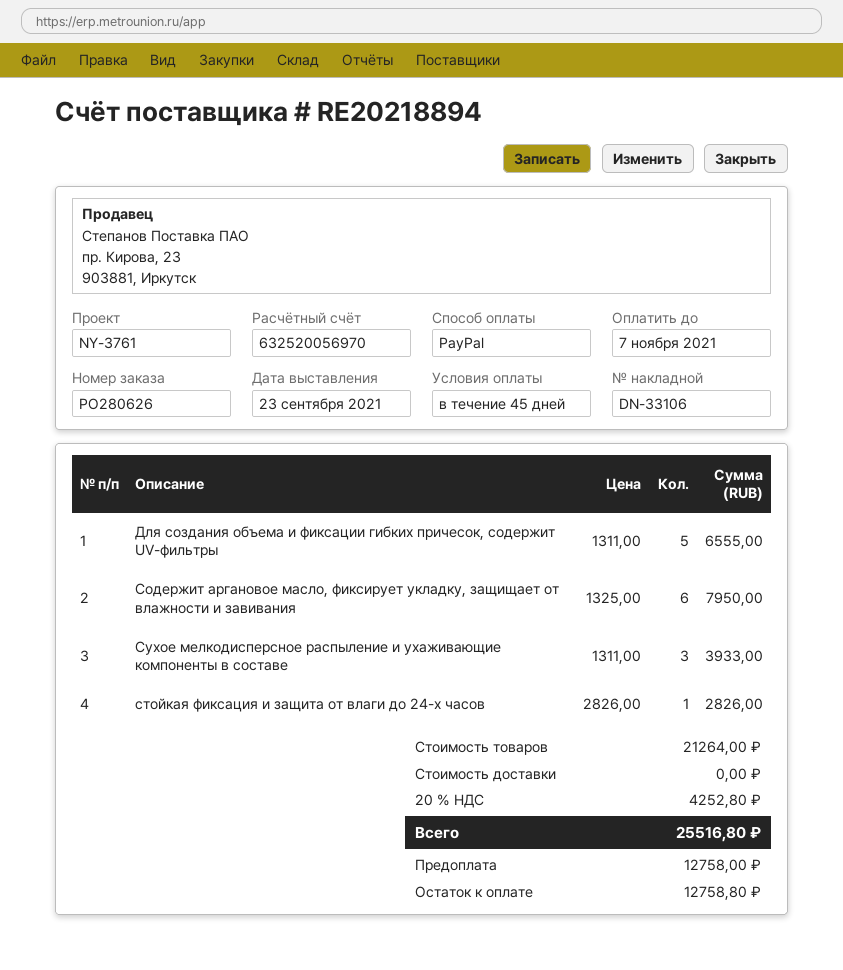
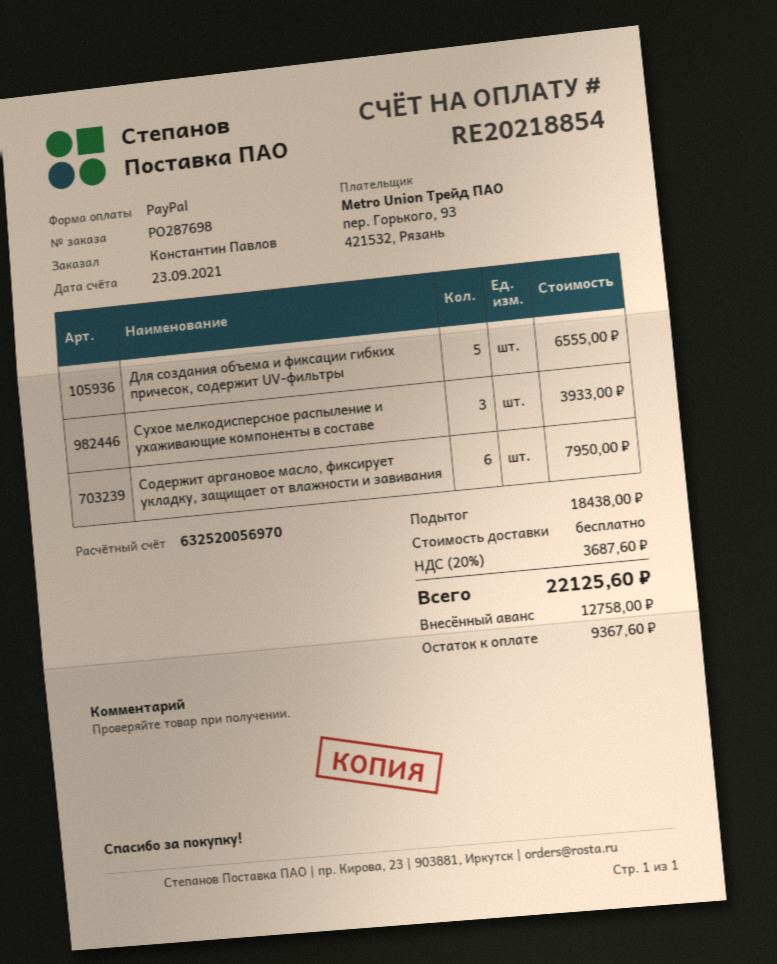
order number: PO280626 -> PO287698
invoice number: RE20218894 -> RE20218854
стойкая фиксация и защита от влаги до 24-х часов: 1 for 2826.00 -> none
subtotal: 21264.00 -> 18438.00
tax: 20% = 4252.80 -> 20% = 3687.60
total: 25516.80 -> 22125.60
balance: 12758.80 -> 9367.60

